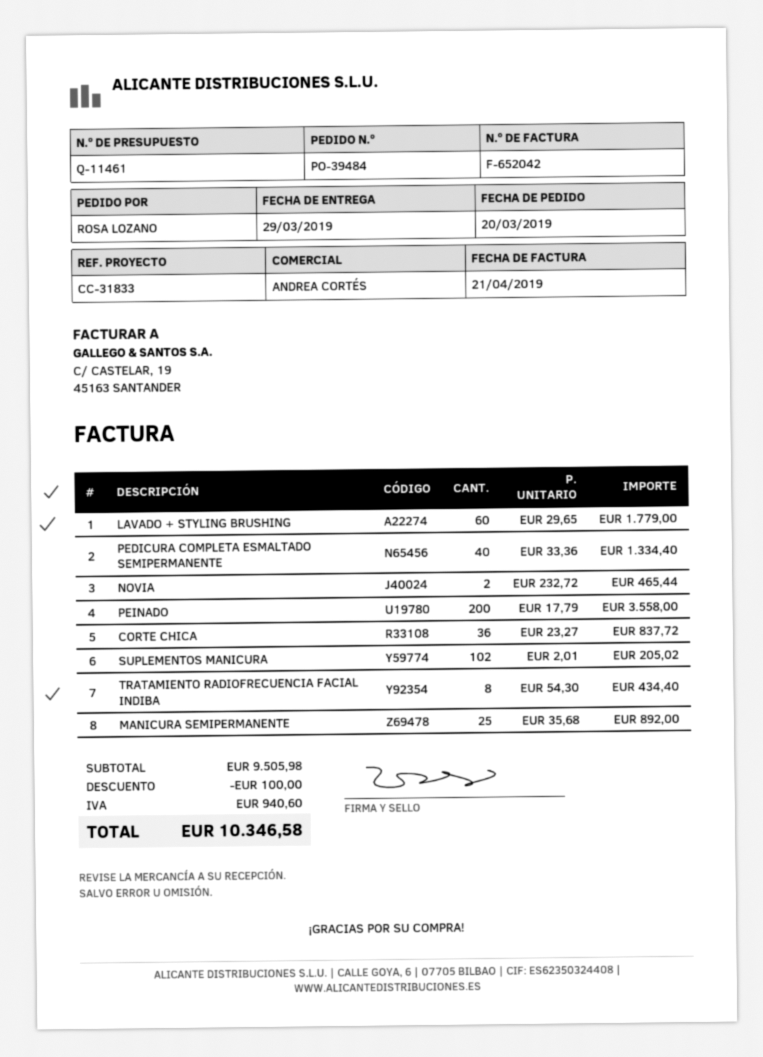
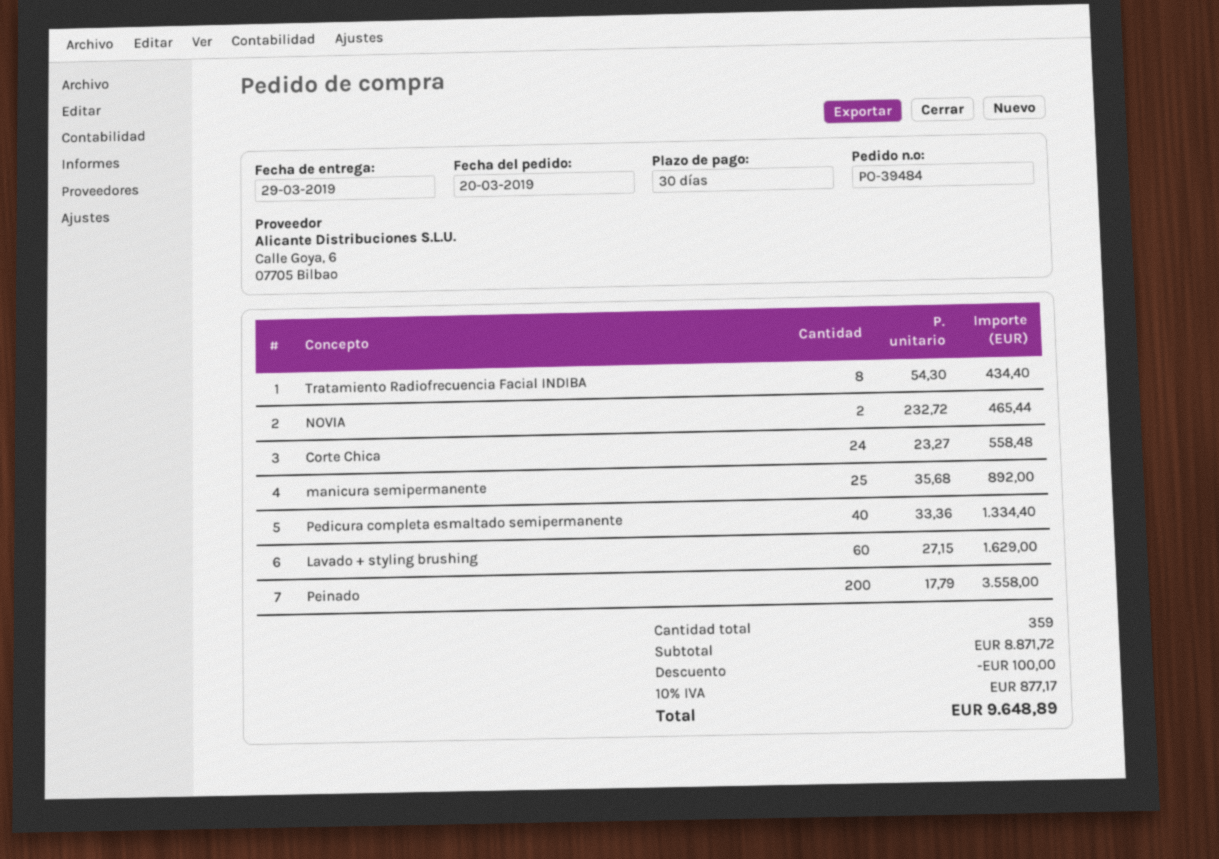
LAVADO + STYLING BRUSHING: 60 x 29.65 = 1779.00 -> 60 x 27.15 = 1629.00
CORTE CHICA: 36 x 23.27 = 837.72 -> 24 x 23.27 = 558.48
SUPLEMENTOS MANICURA: 102 x 2.01 = 205.02 -> none
subtotal: 9505.98 -> 8871.72
tax: 940.60 -> 877.17
total: 10346.58 -> 9648.89

